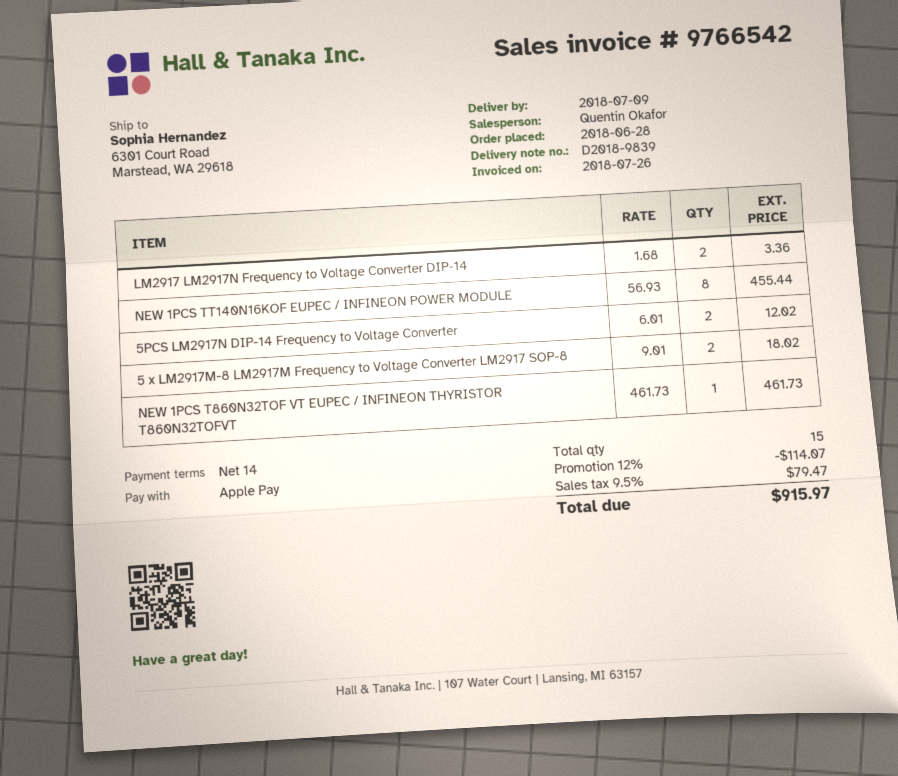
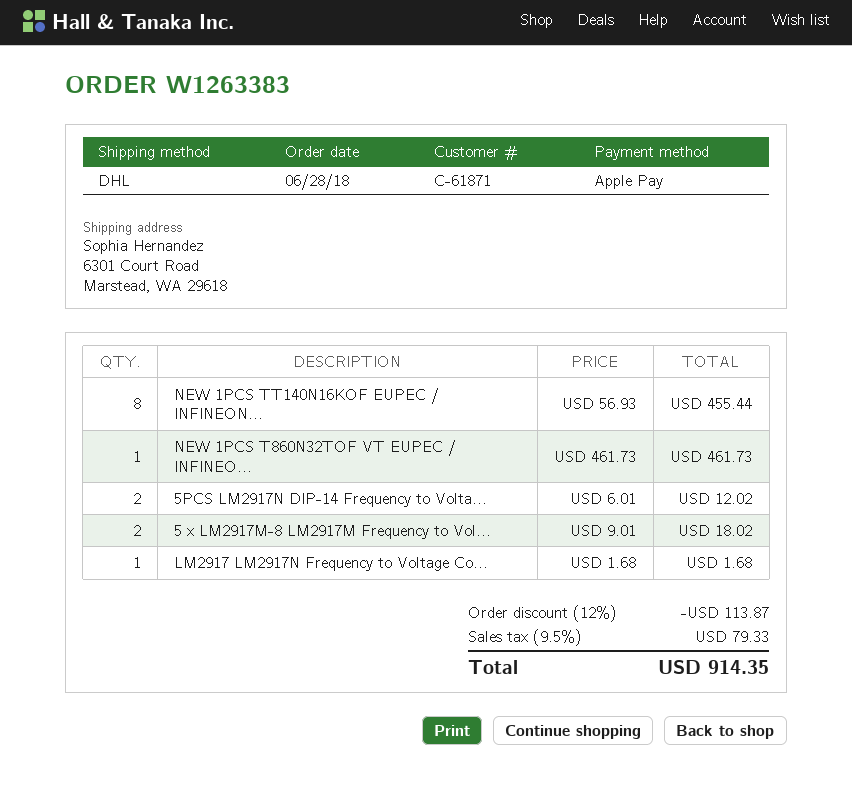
LM2917 LM2917N Frequency to Voltage Converter DIP-14: 2 x 1.68 = 3.36 -> 1 x 1.68 = 1.68
discount: 12% = 114.07 -> 12% = 113.87
tax: 9.5% = 79.47 -> 9.5% = 79.33
total: 915.97 -> 914.35

